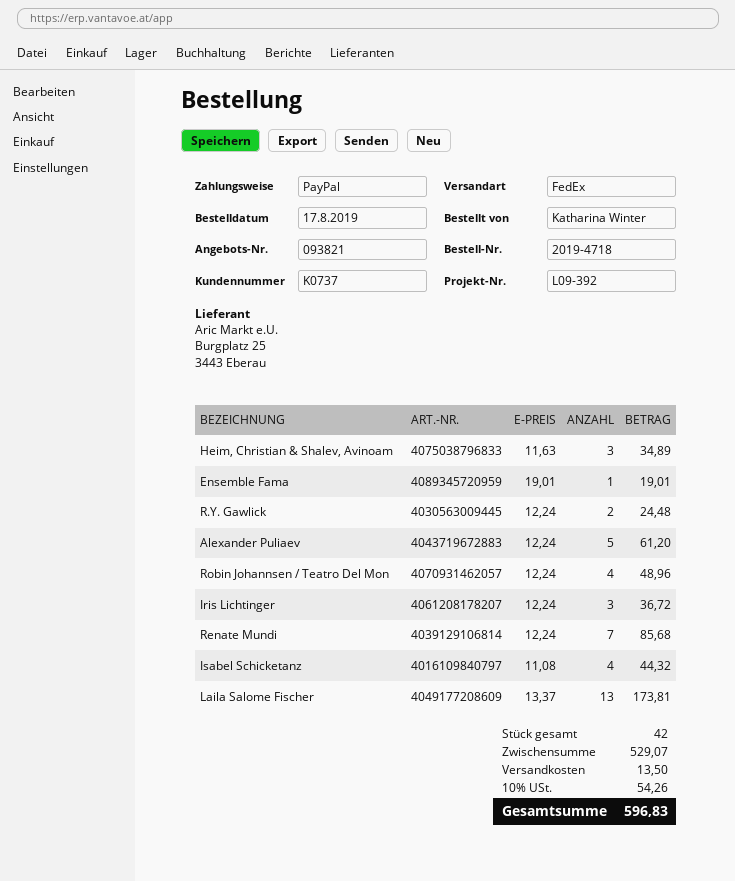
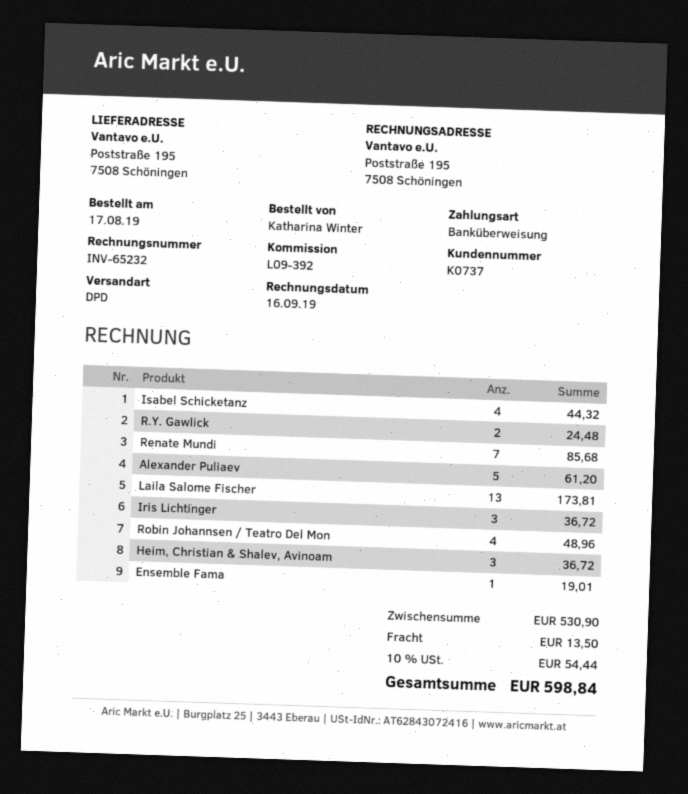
payment method: PayPal -> bank transfer
shipping method: FedEx -> DPD
Heim, Christian & Shalev, Avinoam: 3 for 34.89 -> 3 for 36.72
subtotal: 529.07 -> 530.90
tax: 10% = 54.26 -> 10% = 54.44
total: 596.83 -> 598.84

